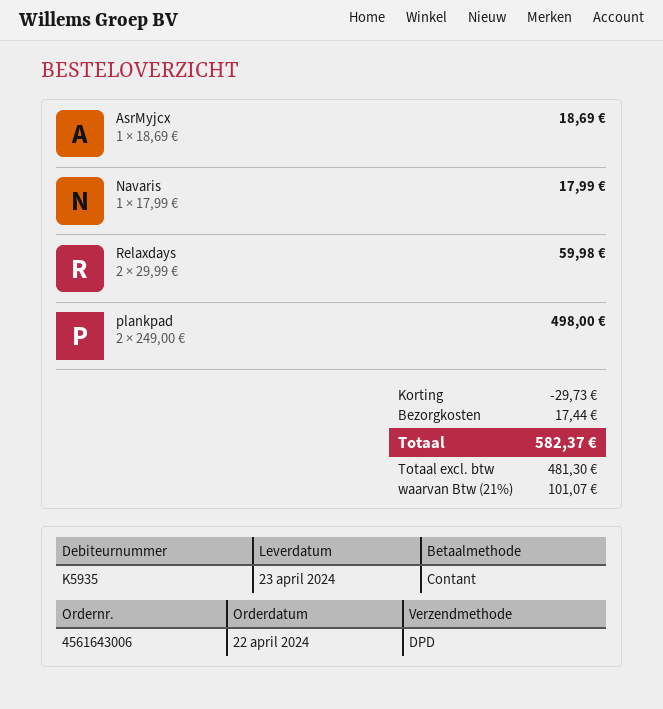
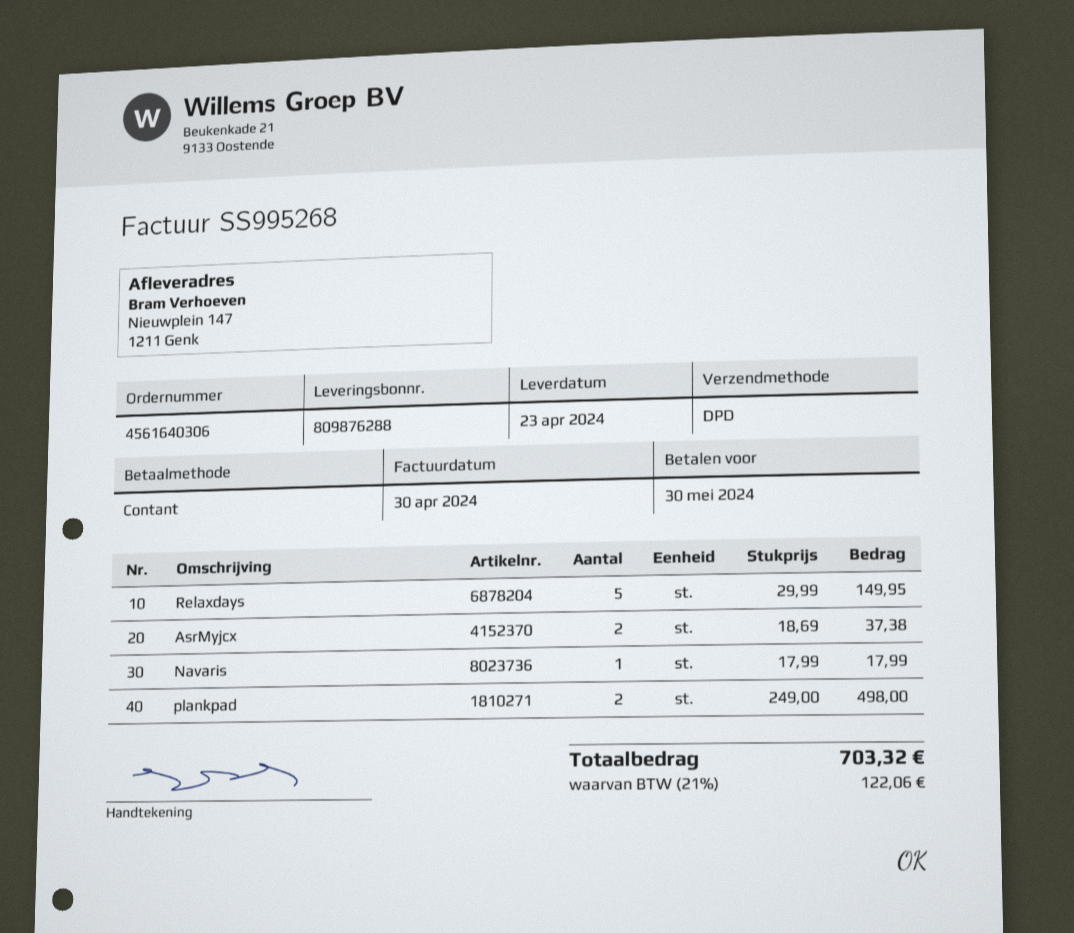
order number: 4561643006 -> 4561640306
AsrMyjcx: 1 x 18.69 = 18.69 -> 2 x 18.69 = 37.38
Relaxdays: 2 x 29.99 = 59.98 -> 5 x 29.99 = 149.95
discount: 29.73 -> none
shipping: 17.44 -> none
tax: 21% = 101.07 -> 21% = 122.06
total: 582.37 -> 703.32

